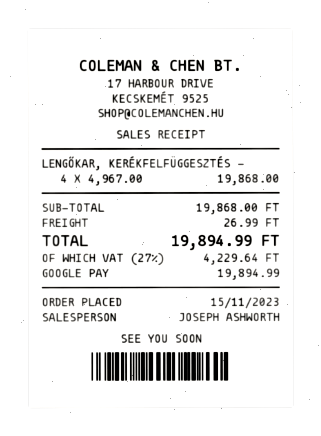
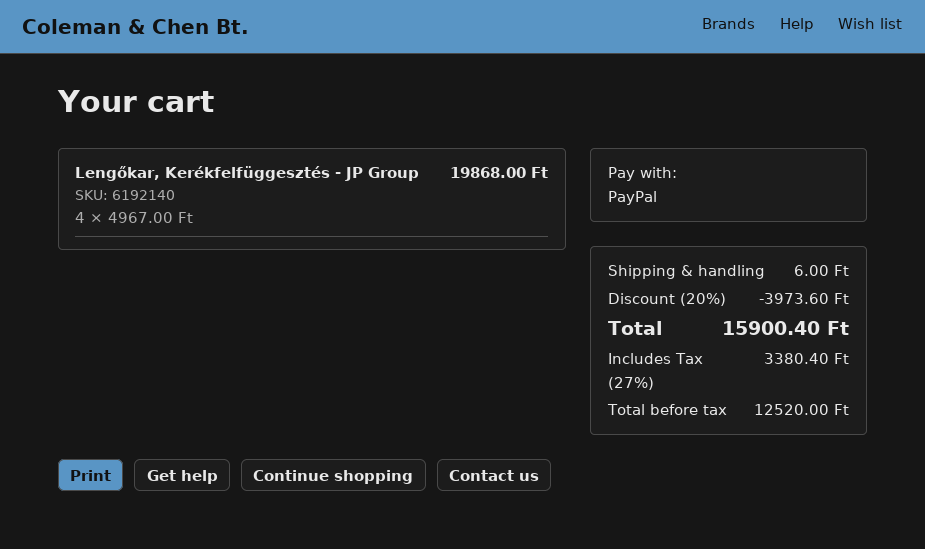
payment method: Google Pay -> PayPal
discount: none -> 20% = 3973.60
shipping: 26.99 -> 6.00
tax: 27% = 4229.64 -> 27% = 3380.40
total: 19894.99 -> 15900.40

